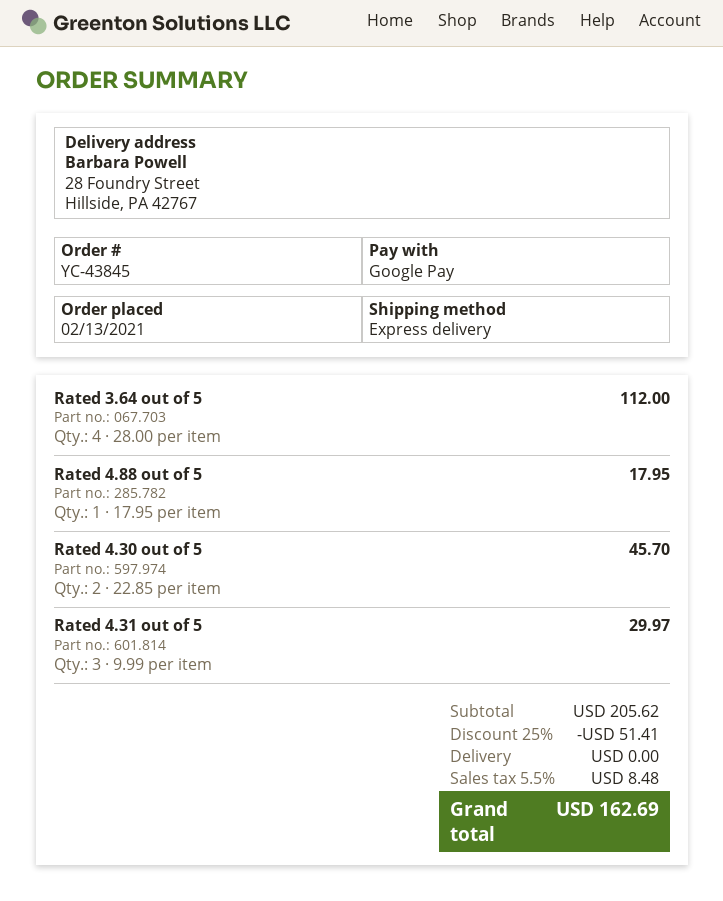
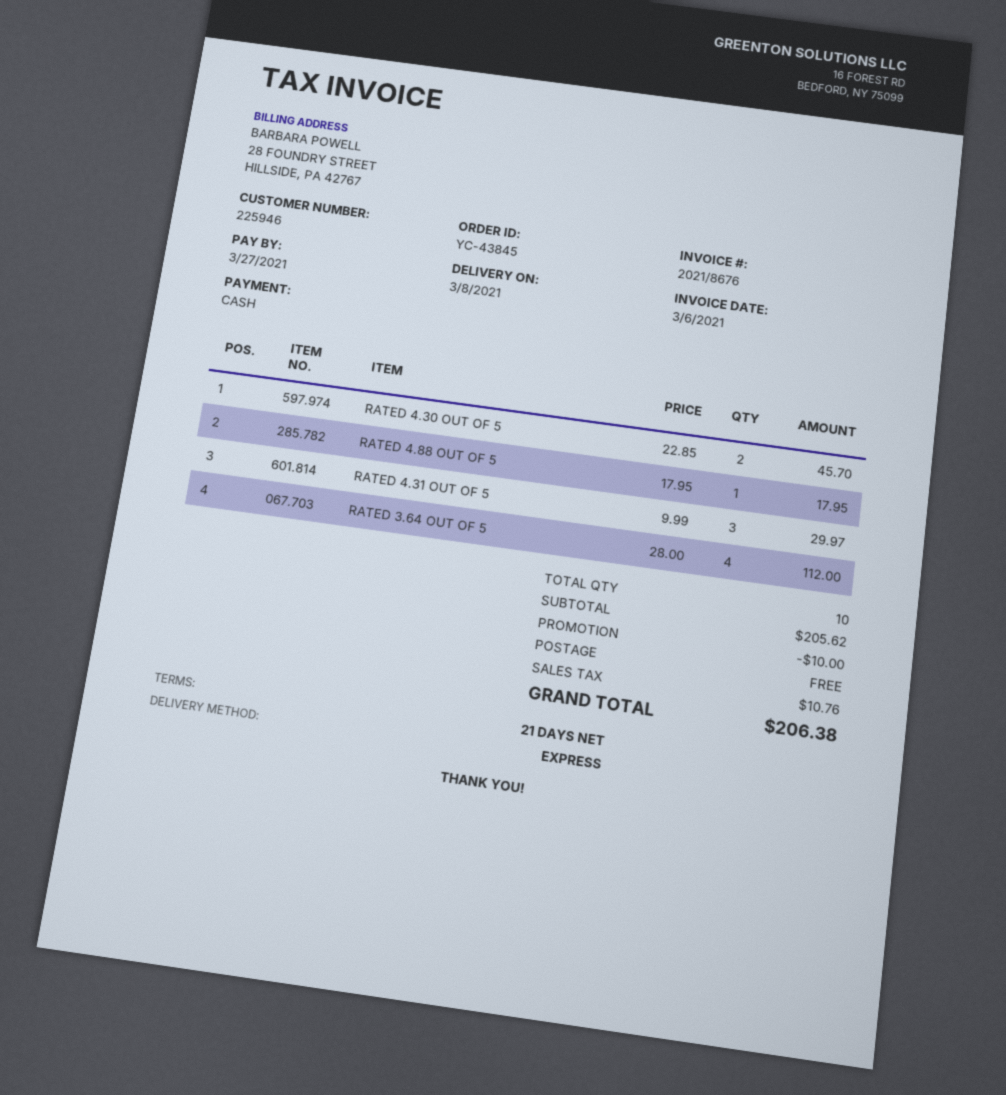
payment method: Google Pay -> cash
discount: 51.41 -> 10.00
tax: 8.48 -> 10.76
total: 162.69 -> 206.38

